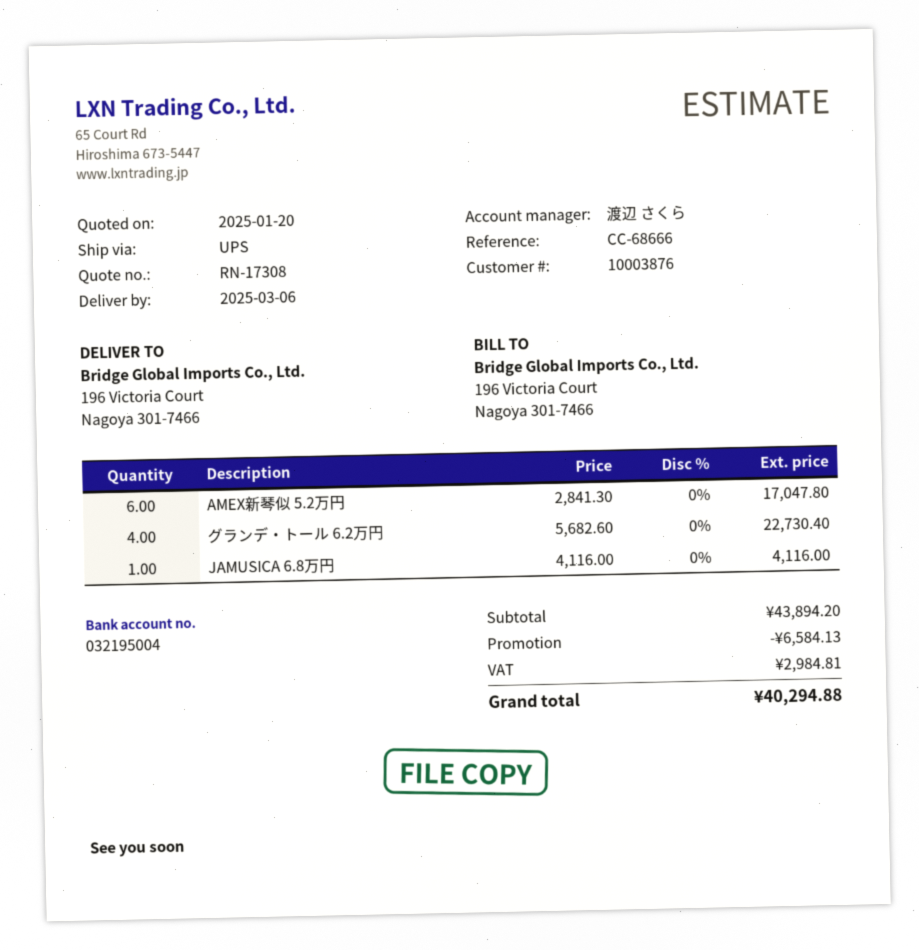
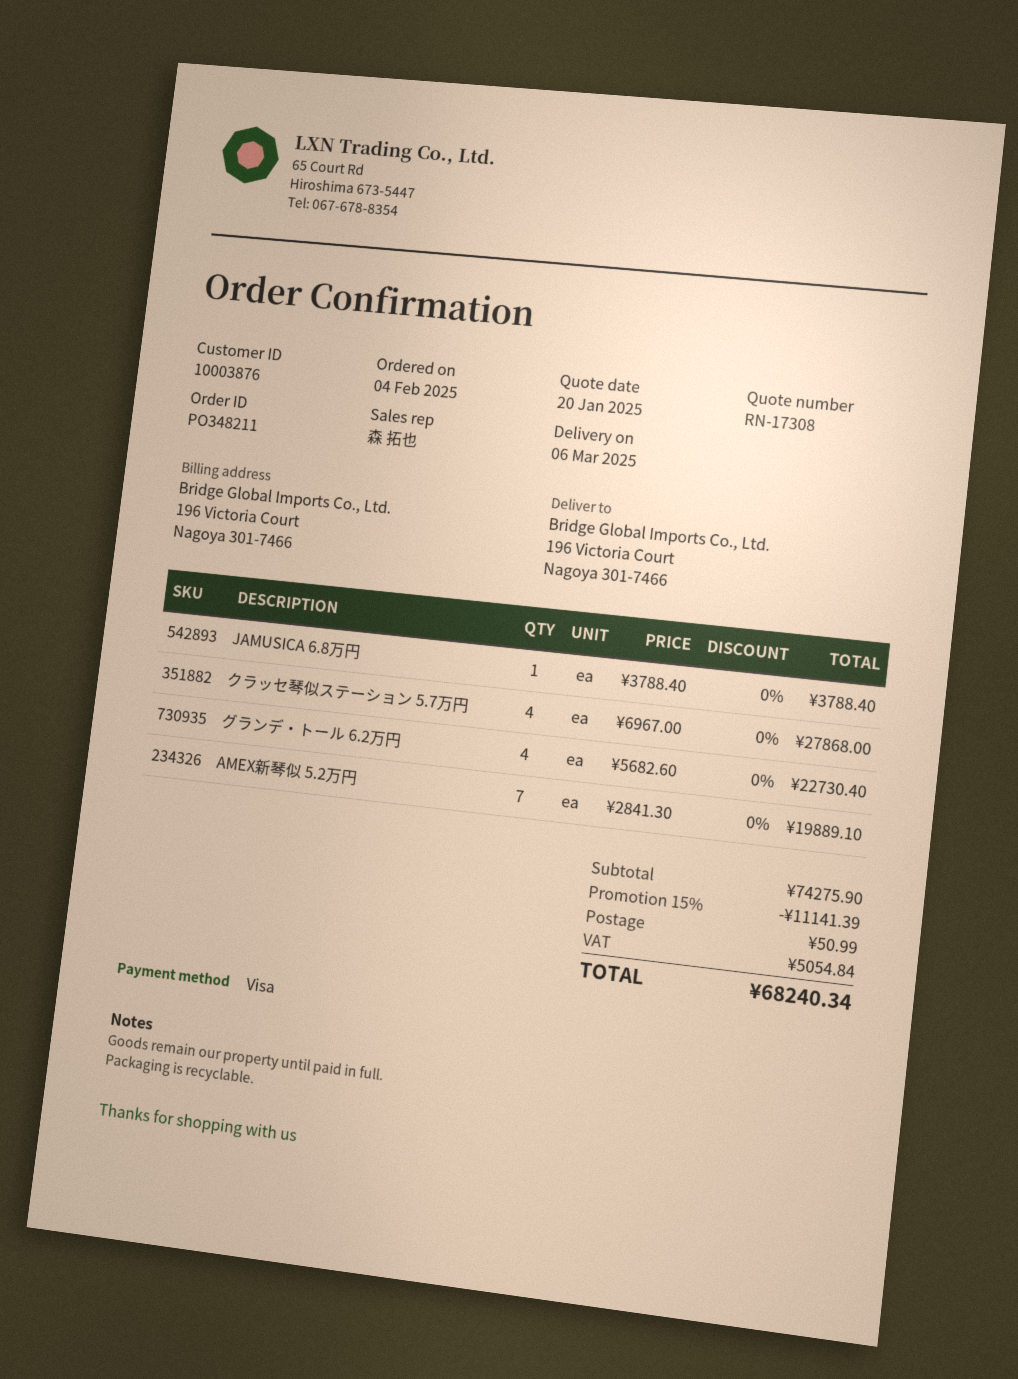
sales rep: 渡辺 さくら -> 森 拓也
AMEX新琴似 5.2万円: 6 x 2841.30 = 17047.80 -> 7 x 2841.30 = 19889.10
JAMUSICA 6.8万円: 1 x 4116.00 = 4116.00 -> 1 x 3788.40 = 3788.40
クラッセ琴似ステーション 5.7万円: none -> 4 x 6967.00 = 27868.00
subtotal: 43894.20 -> 74275.90
discount: 6584.13 -> 11141.39
shipping: none -> 50.99
tax: 2984.81 -> 5054.84
total: 40294.88 -> 68240.34

